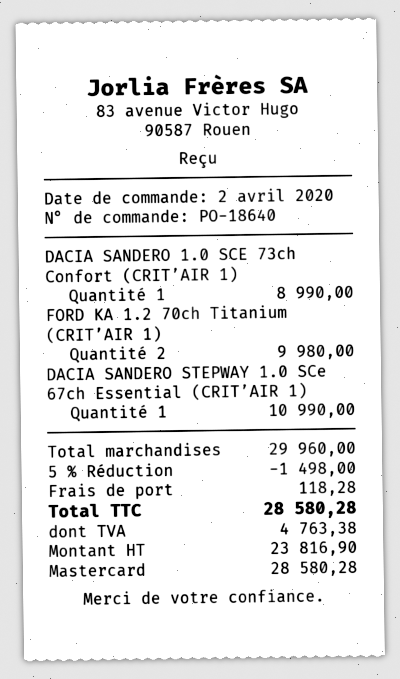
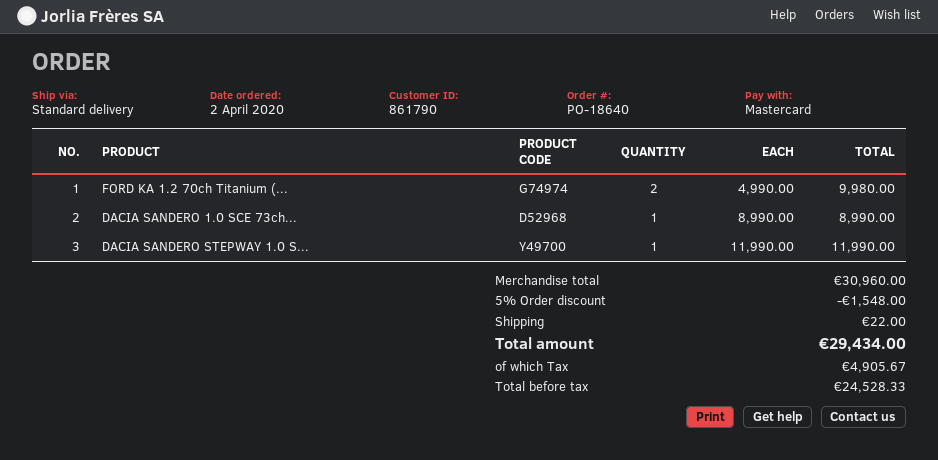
DACIA SANDERO STEPWAY 1.0 SCe 67ch Essential (CRIT’AIR 1): 1 for 10990.00 -> 1 for 11990.00
subtotal: 29960.00 -> 30960.00
discount: 5% = 1498.00 -> 5% = 1548.00
shipping: 118.28 -> 22.00
net: 23816.90 -> 24528.33
tax: 4763.38 -> 4905.67
total: 28580.28 -> 29434.00

